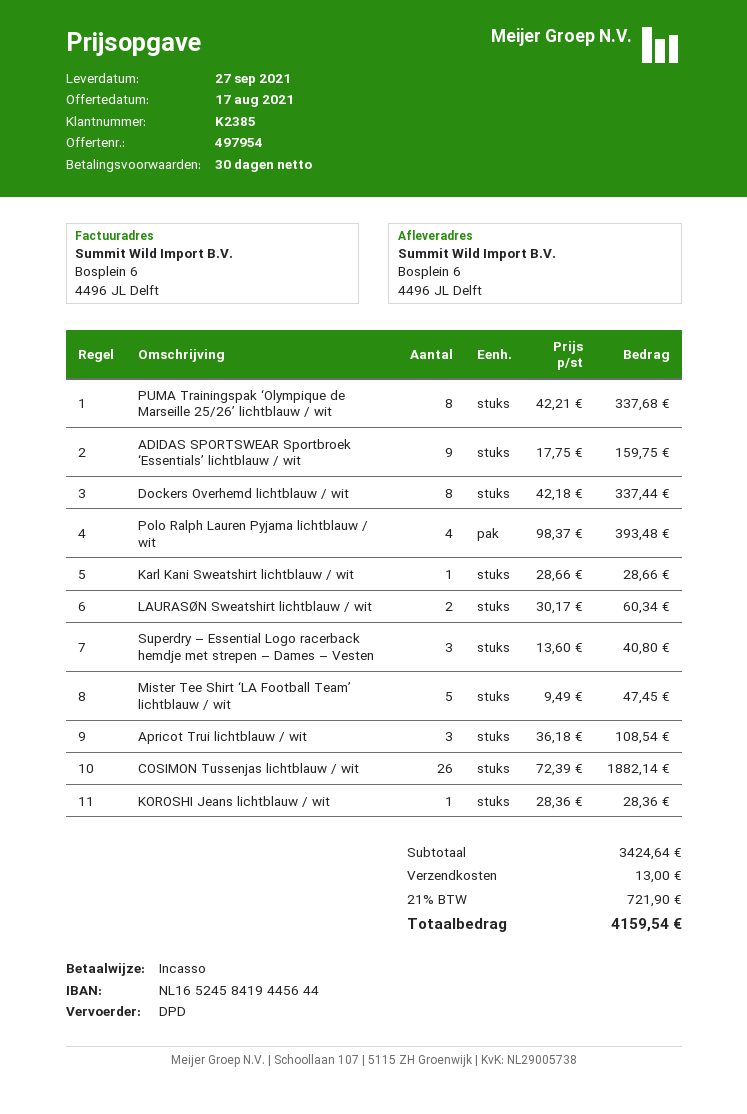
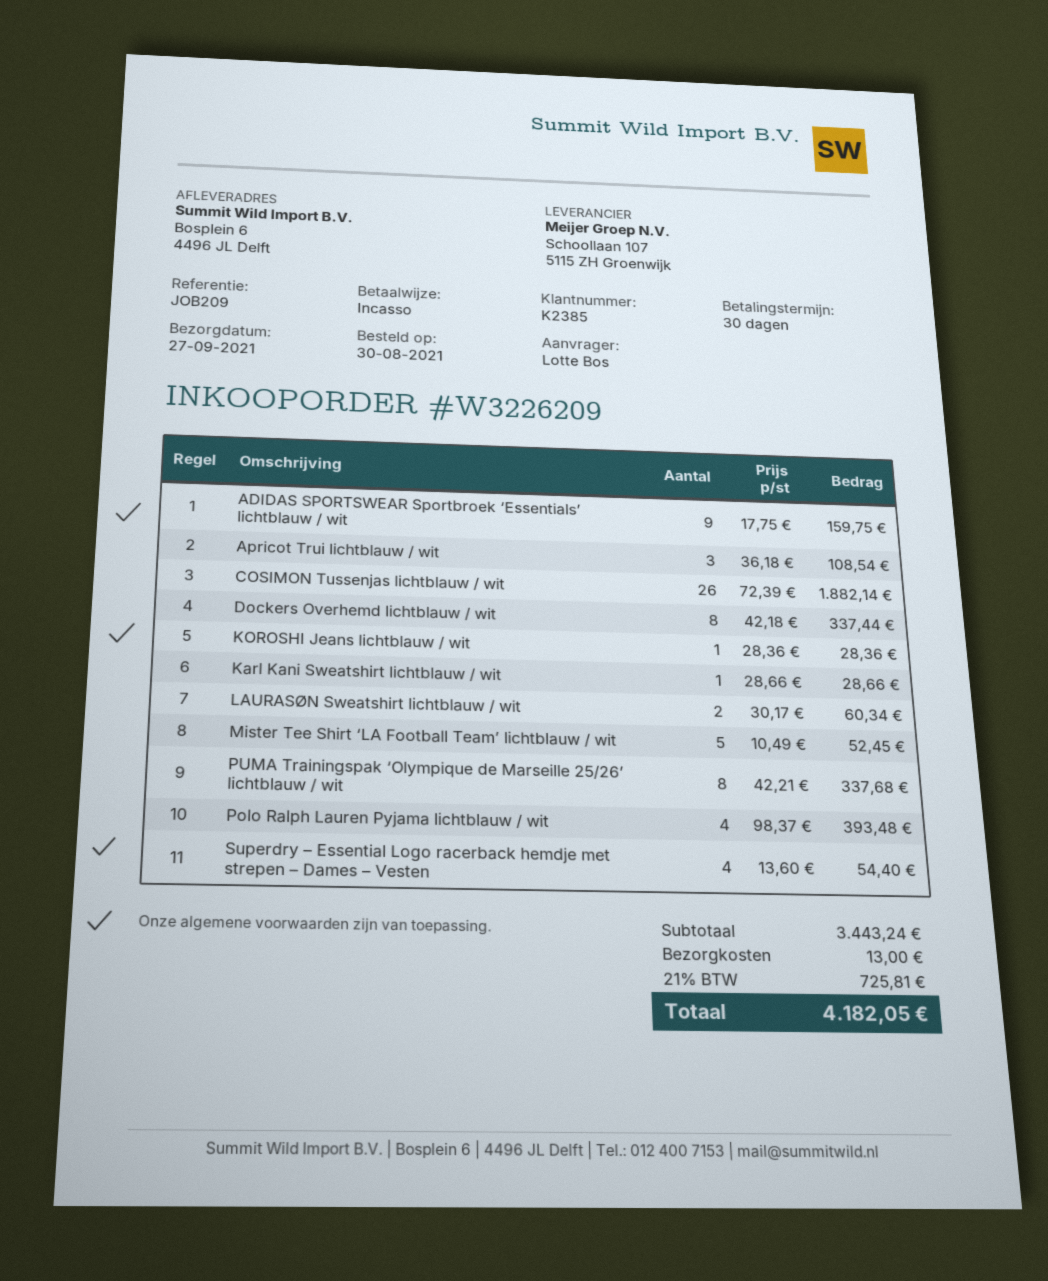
Superdry – Essential Logo racerback hemdje met strepen – Dames – Vesten: 3 x 13.60 = 40.80 -> 4 x 13.60 = 54.40
Mister Tee Shirt ‘LA Football Team’ lichtblauw / wit: 5 x 9.49 = 47.45 -> 5 x 10.49 = 52.45
subtotal: 3424.64 -> 3443.24
tax: 21% = 721.90 -> 21% = 725.81
total: 4159.54 -> 4182.05

